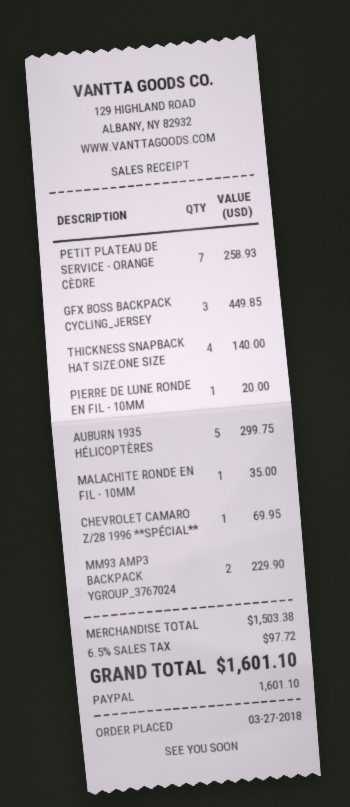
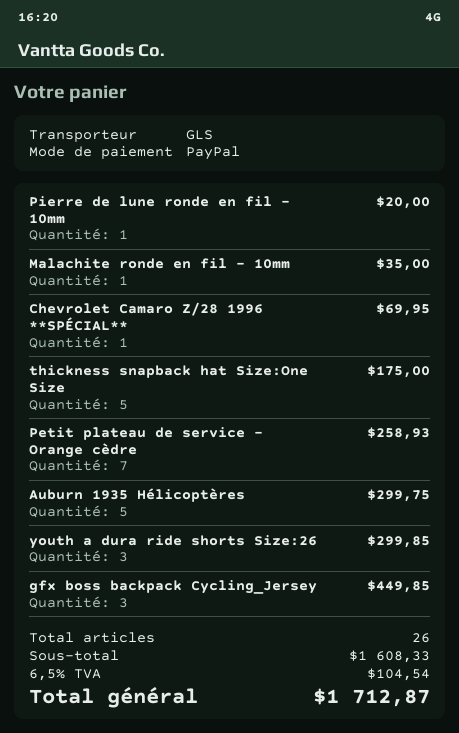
THICKNESS SNAPBACK HAT SIZE:ONE SIZE: 4 for 140.00 -> 5 for 175.00
MM93 AMP3 BACKPACK YGROUP_3767024: 2 for 229.90 -> none
youth a dura ride shorts Size:26: none -> 3 for 299.85
subtotal: 1503.38 -> 1608.33
tax: 6.5% = 97.72 -> 6.5% = 104.54
total: 1601.10 -> 1712.87

